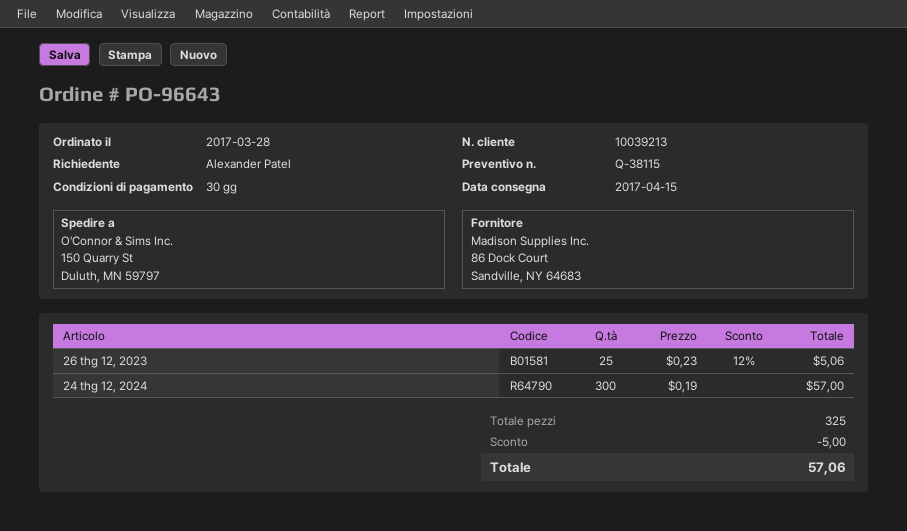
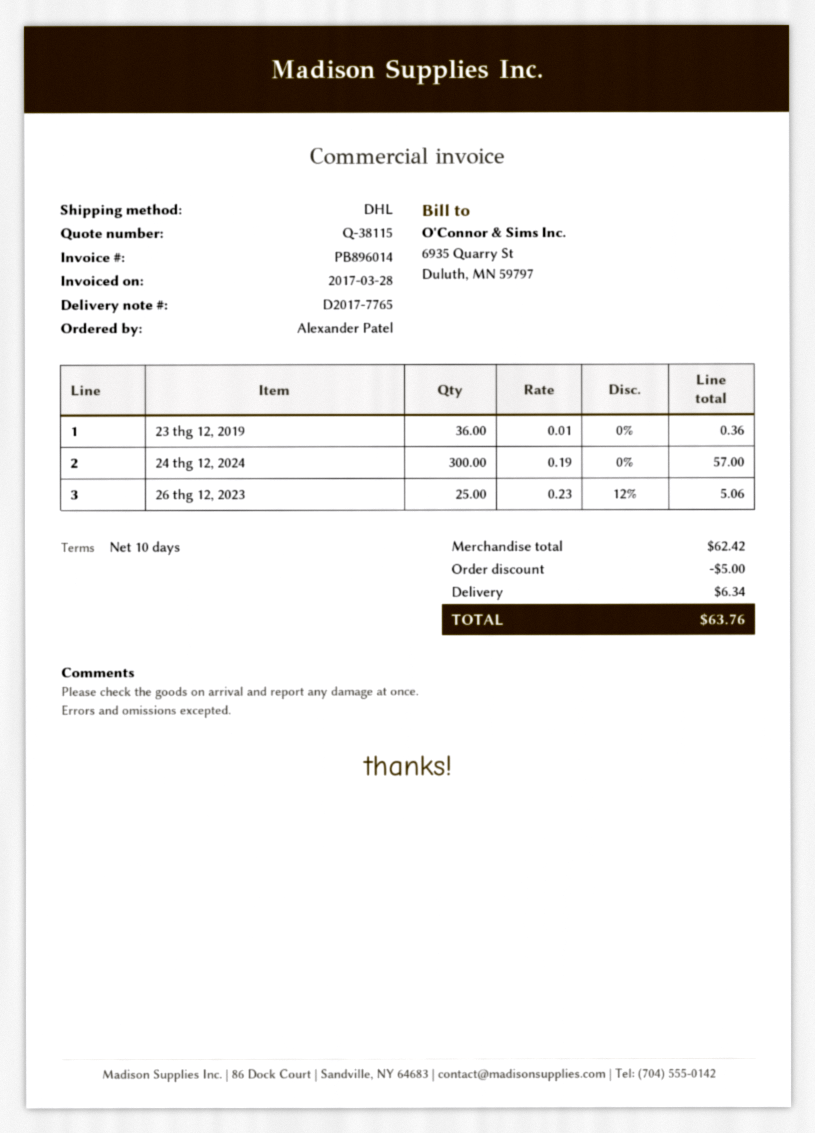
payment terms: 30 days -> 10 days
23 thg 12, 2019: none -> 36 x 0.01 = 0.36
shipping: none -> 6.34
total: 57.06 -> 63.76

